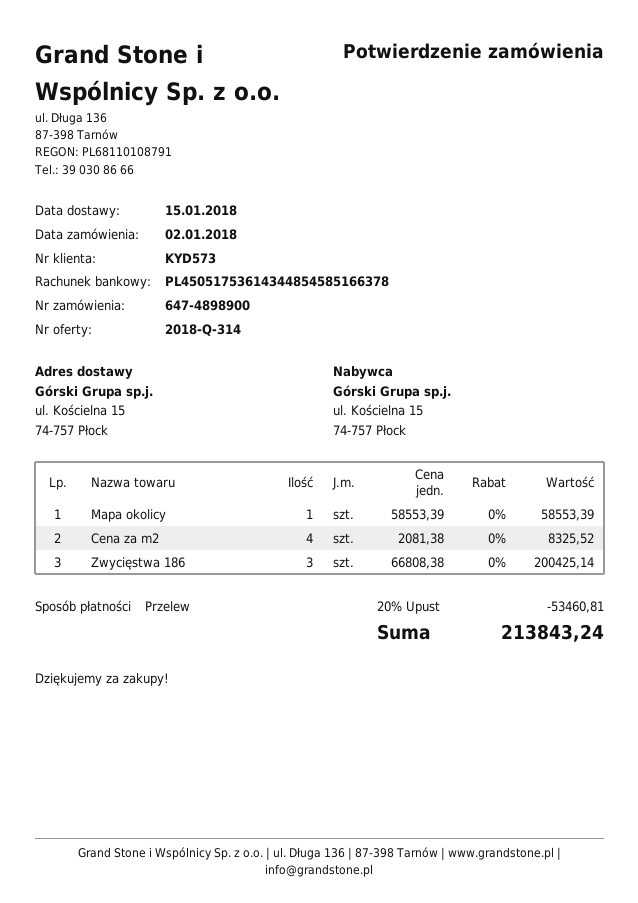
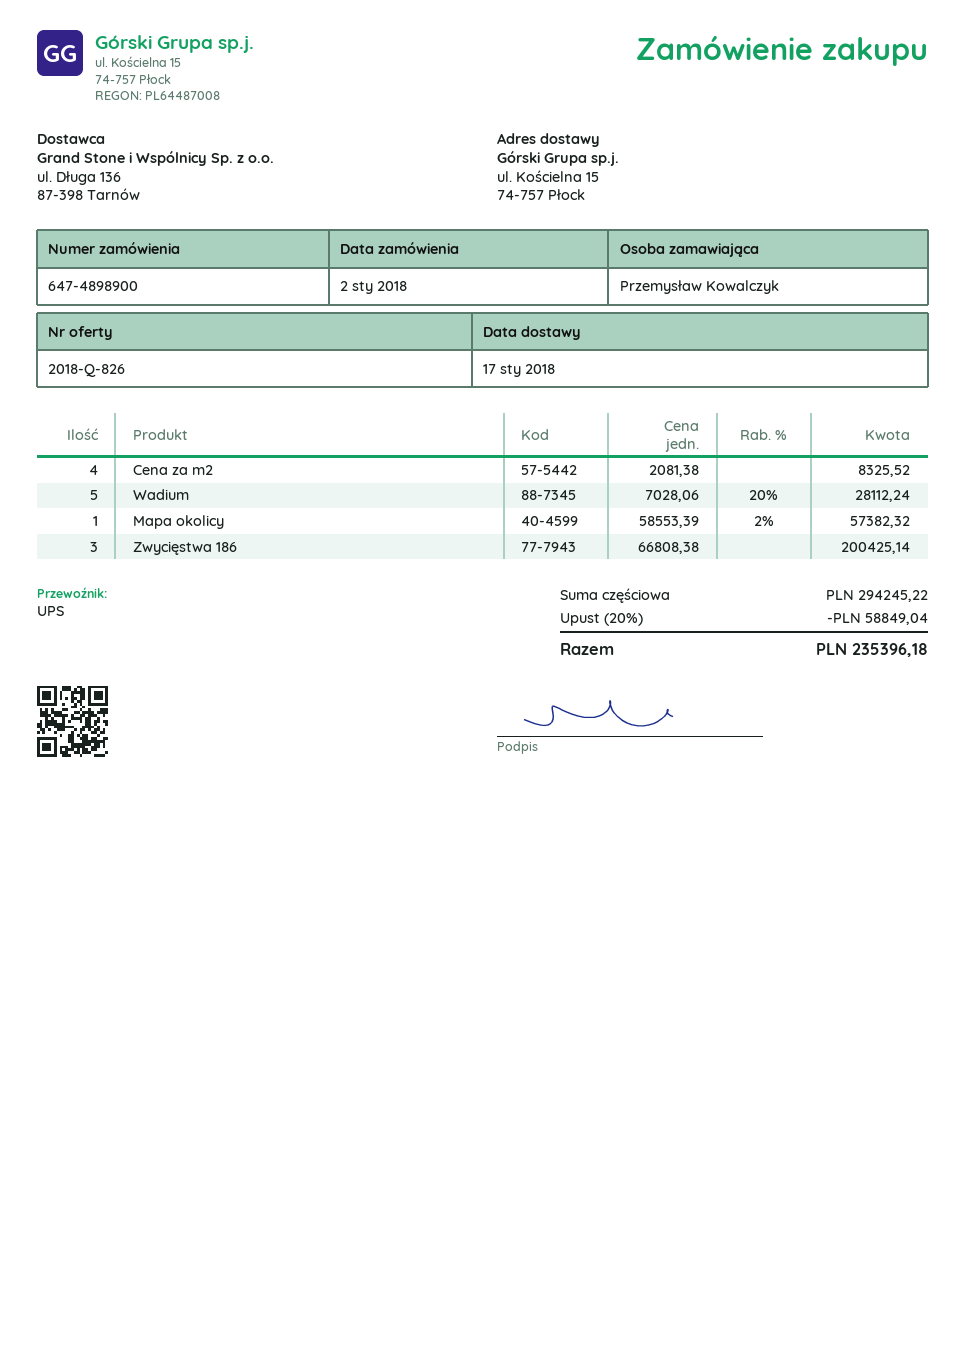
quote number: 2018-Q-314 -> 2018-Q-826
delivery date: 2018-01-15 -> 2018-01-17
Mapa okolicy: 1 x 58553.39 = 58553.39 -> 1 x 58553.39 - 2% = 57382.32
Wadium: none -> 5 x 7028.06 - 20% = 28112.24
discount: 20% = 53460.81 -> 20% = 58849.04
total: 213843.24 -> 235396.18

